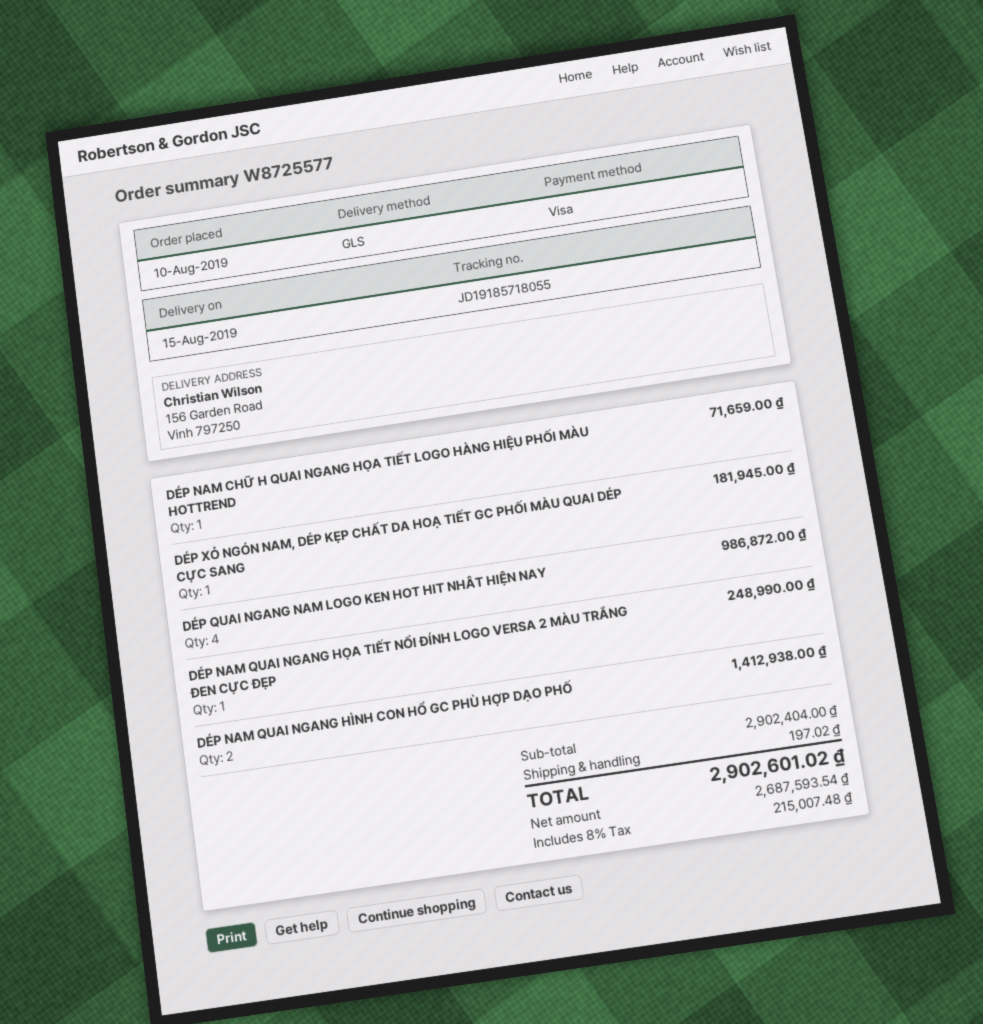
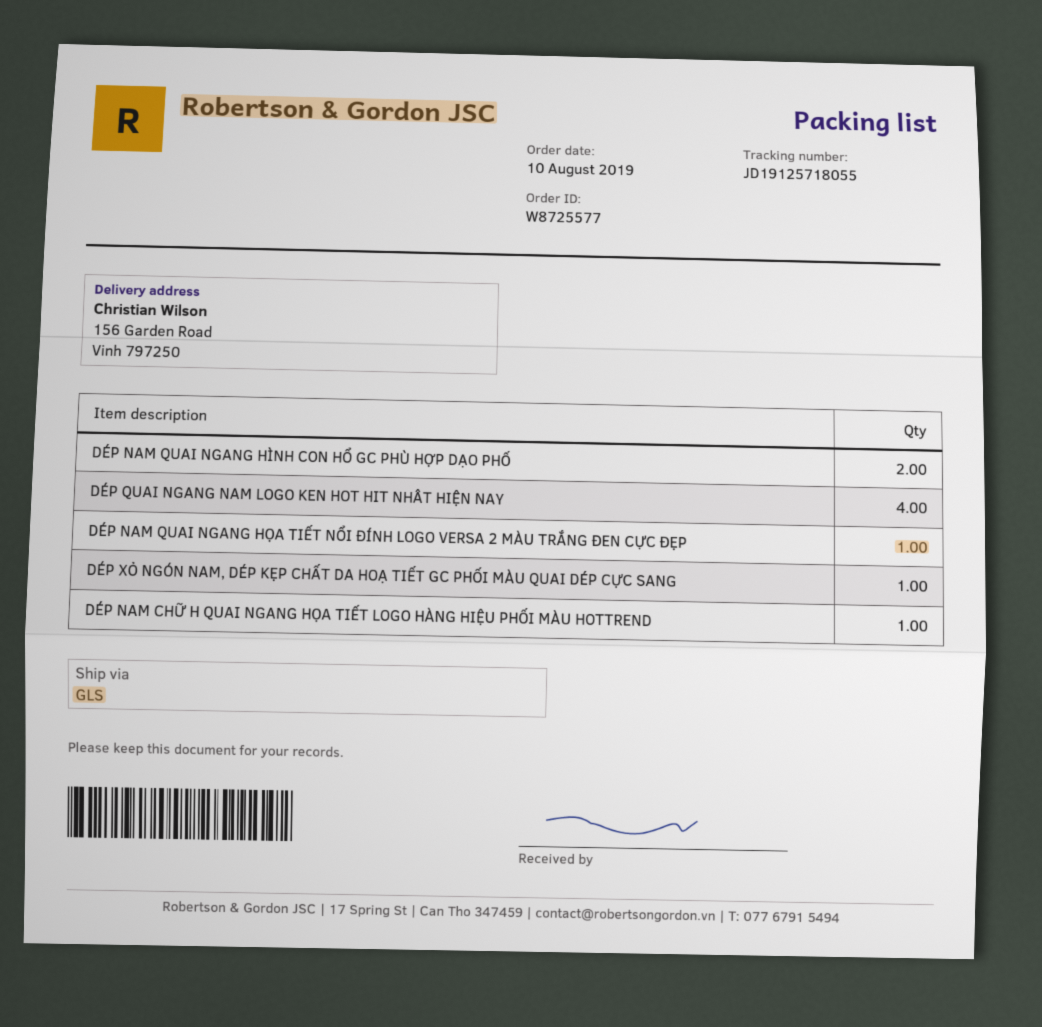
tracking number: JD19185718055 -> JD19125718055

